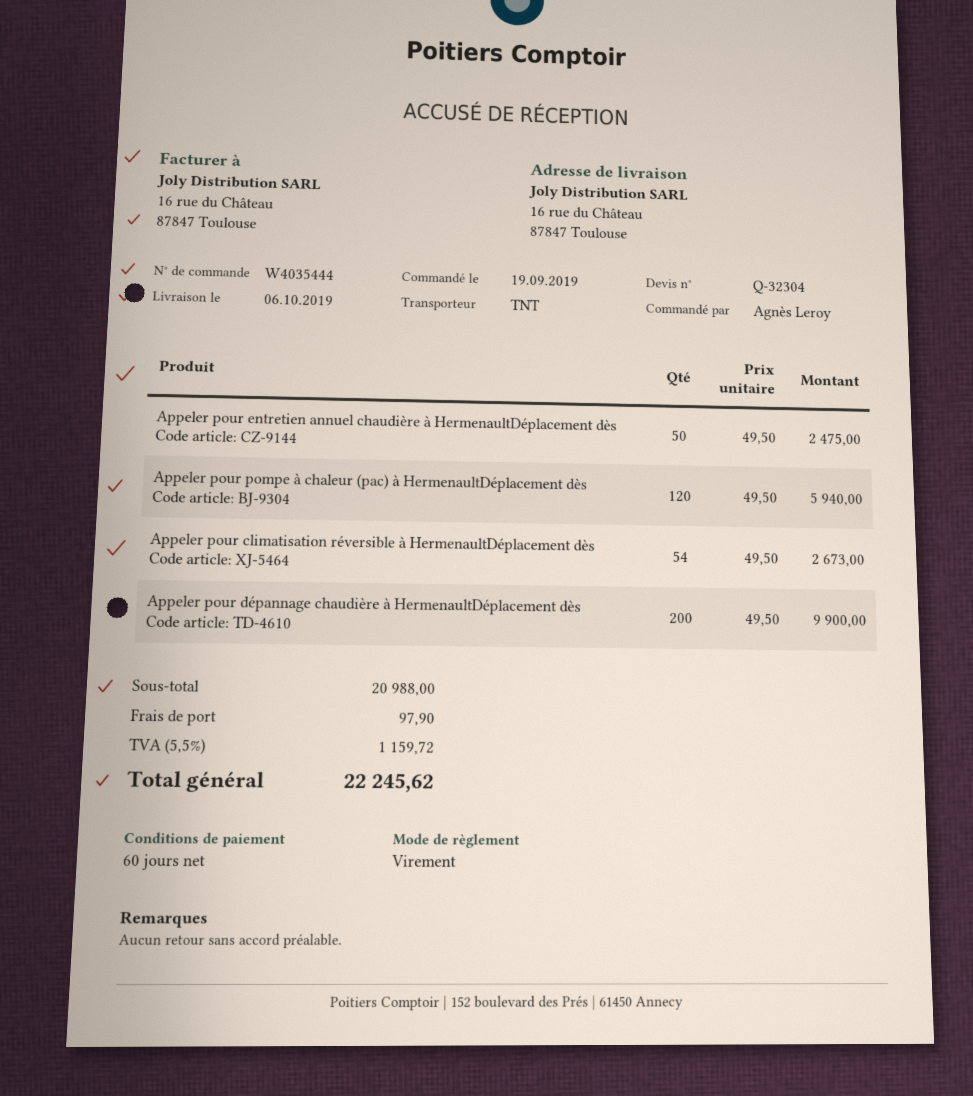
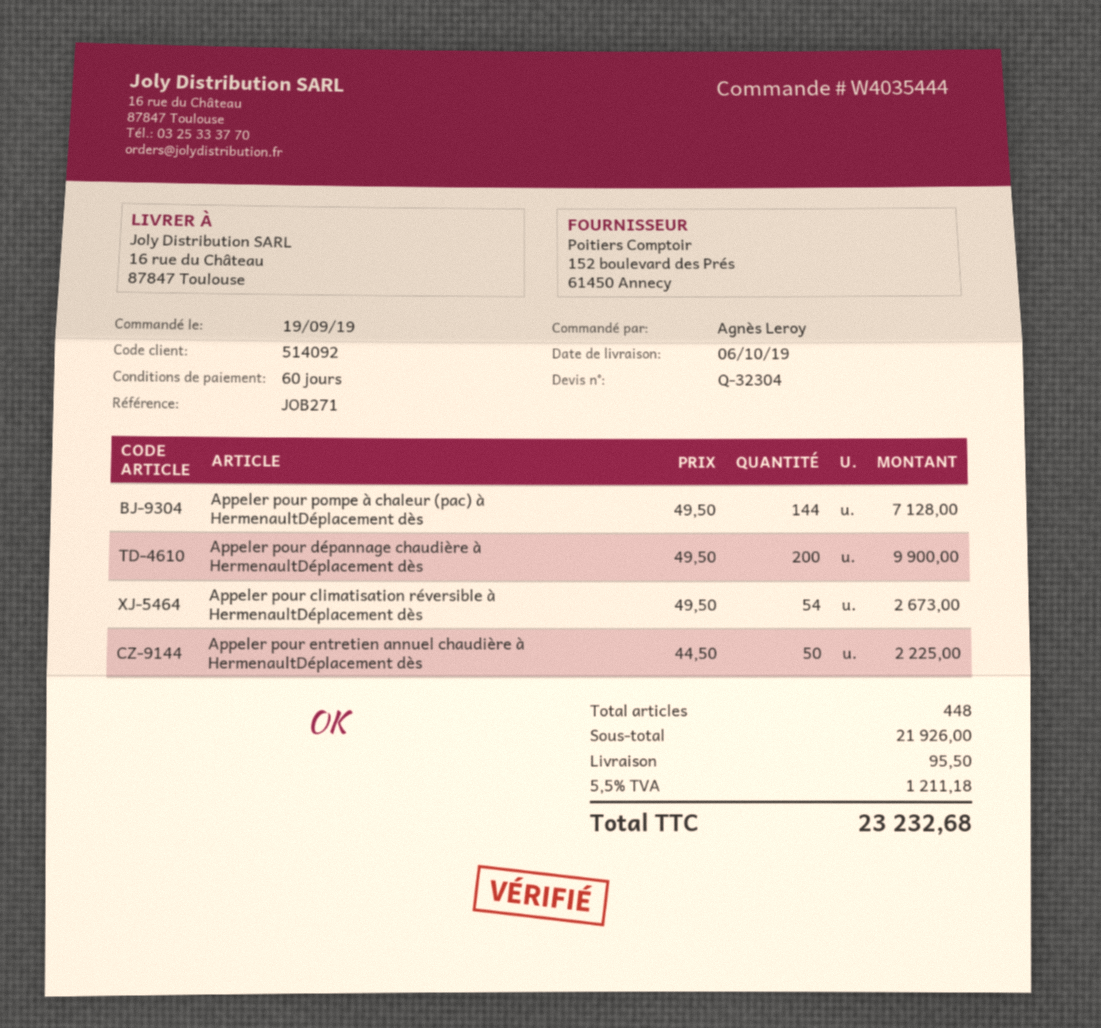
Appeler pour entretien annuel chaudière à HermenaultDéplacement dès: 50 x 49.50 = 2475.00 -> 50 x 44.50 = 2225.00
Appeler pour pompe à chaleur (pac) à HermenaultDéplacement dès: 120 x 49.50 = 5940.00 -> 144 x 49.50 = 7128.00
subtotal: 20988.00 -> 21926.00
shipping: 97.90 -> 95.50
tax: 5.5% = 1159.72 -> 5.5% = 1211.18
total: 22245.62 -> 23232.68

